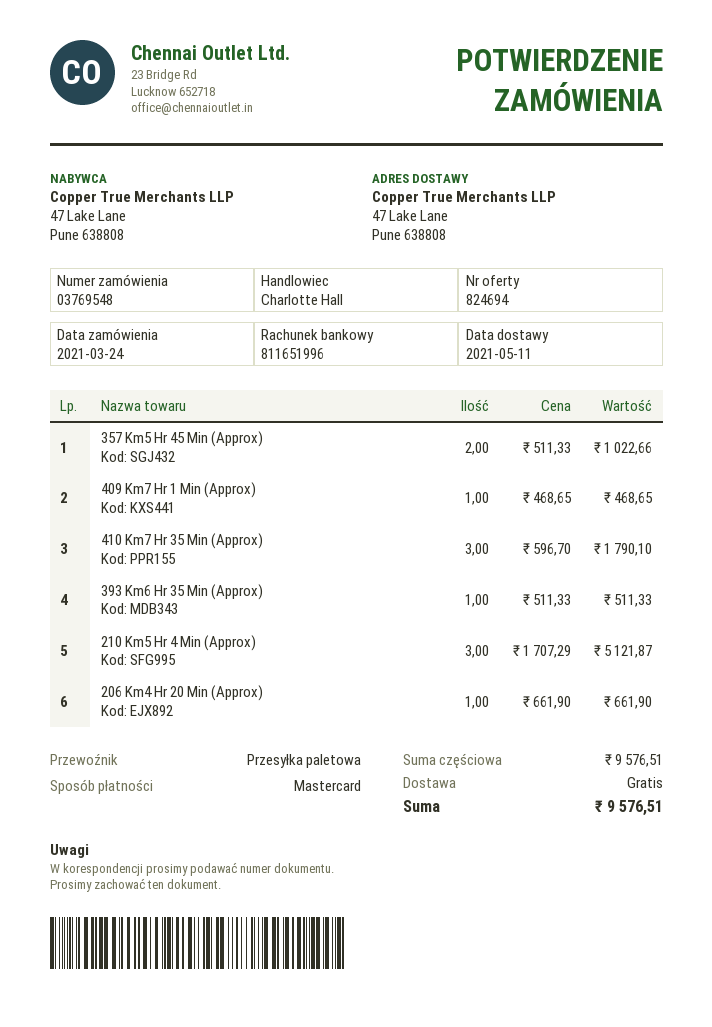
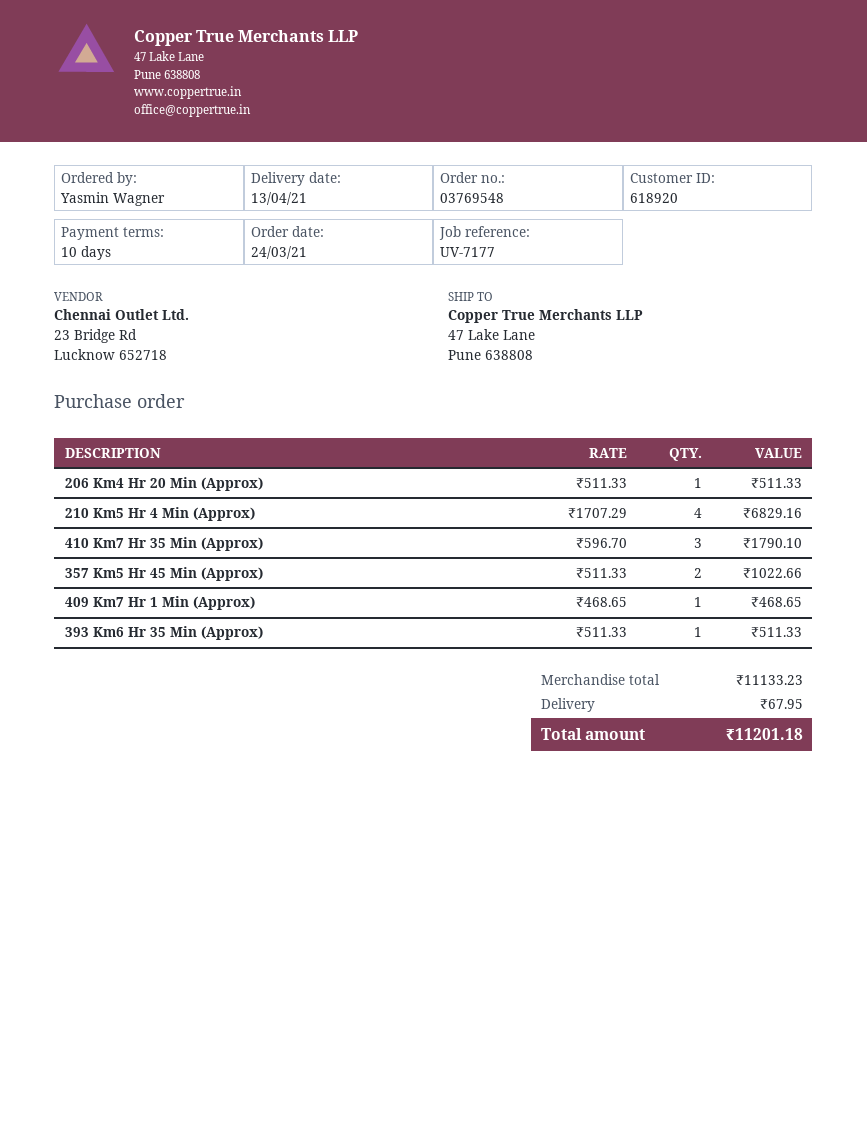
delivery date: 2021-05-11 -> 2021-04-13
210 Km5 Hr 4 Min (Approx): 3 x 1707.29 = 5121.87 -> 4 x 1707.29 = 6829.16
206 Km4 Hr 20 Min (Approx): 1 x 661.90 = 661.90 -> 1 x 511.33 = 511.33
subtotal: 9576.51 -> 11133.23
shipping: 0.00 -> 67.95
total: 9576.51 -> 11201.18

